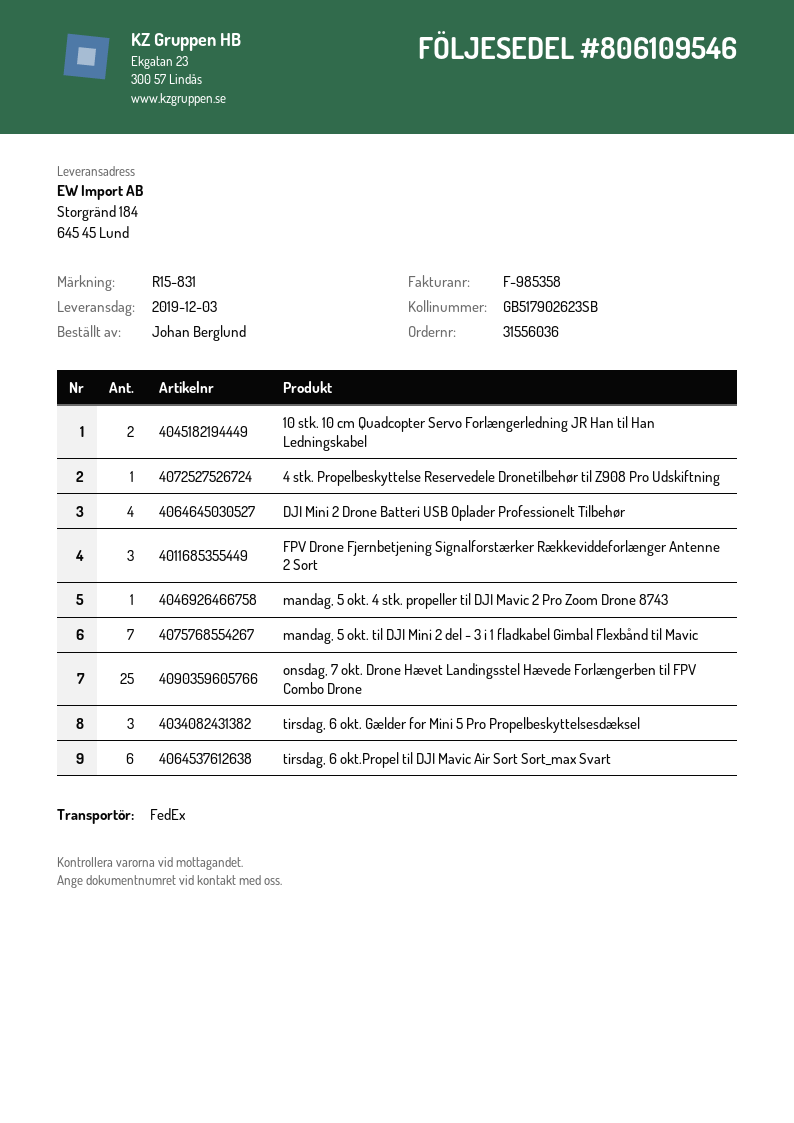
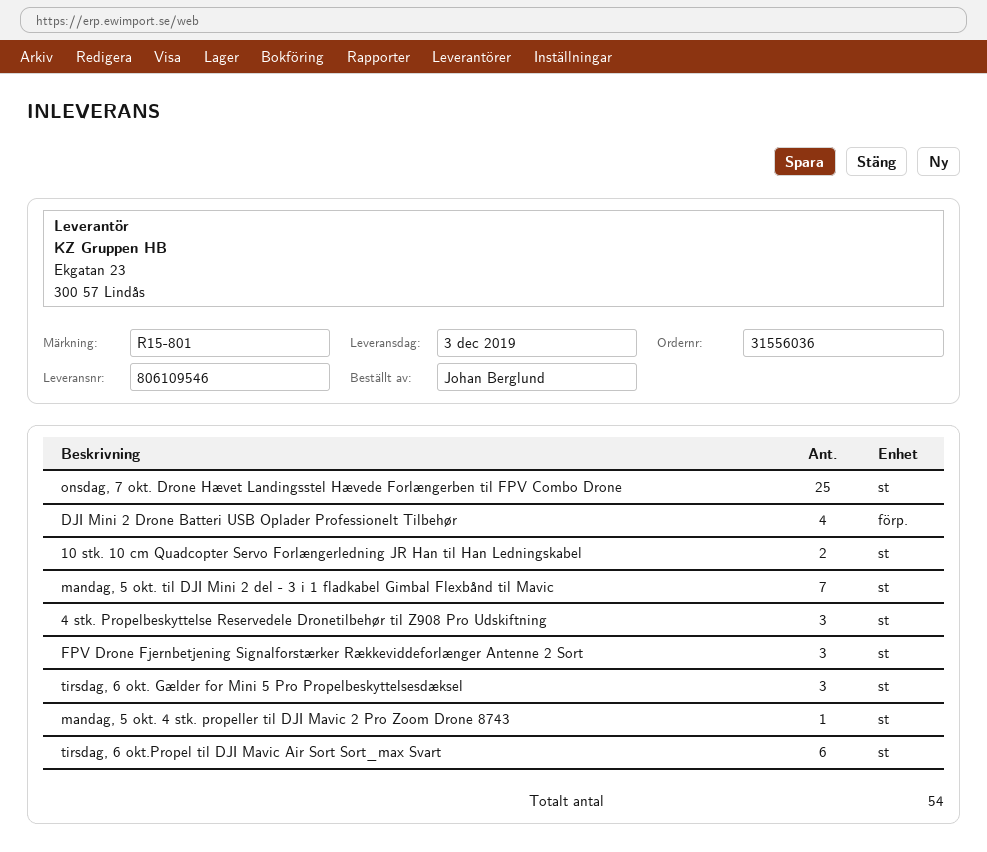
reference: R15-831 -> R15-801
4 stk. Propelbeskyttelse Reservedele Dronetilbehør til Z908 Pro Udskiftning: 1 -> 3

